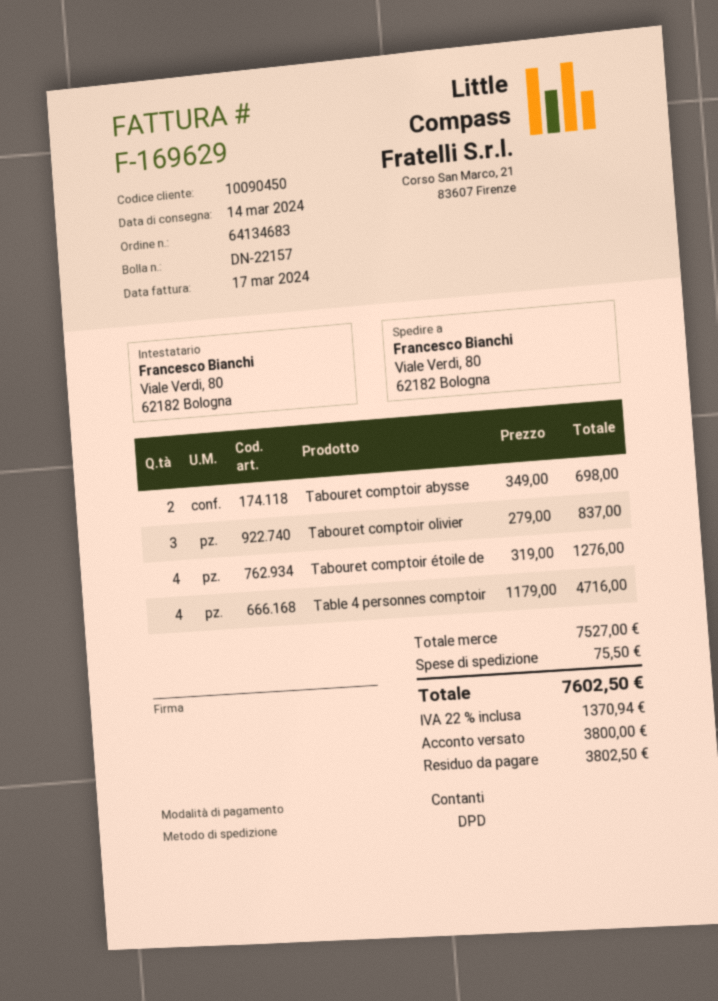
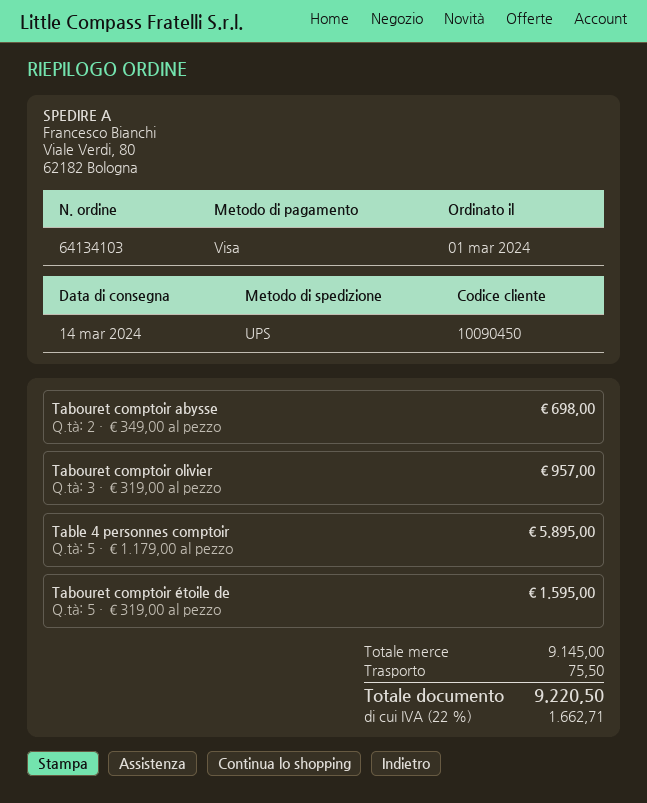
order number: 64134683 -> 64134103
payment method: cash -> Visa
shipping method: DPD -> UPS
Tabouret comptoir olivier: 3 x 279.00 = 837.00 -> 3 x 319.00 = 957.00
Tabouret comptoir étoile de: 4 x 319.00 = 1276.00 -> 5 x 319.00 = 1595.00
Table 4 personnes comptoir: 4 x 1179.00 = 4716.00 -> 5 x 1179.00 = 5895.00
subtotal: 7527.00 -> 9145.00
tax: 22% = 1370.94 -> 22% = 1662.71
total: 7602.50 -> 9220.50

